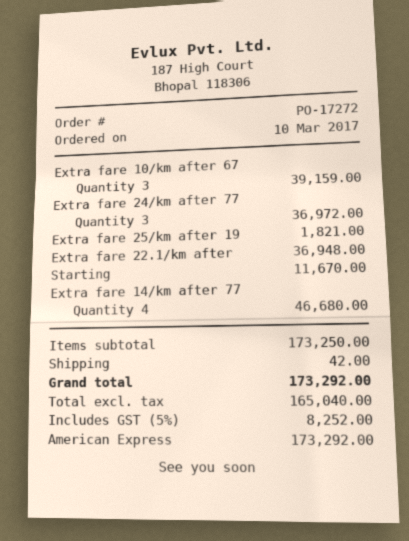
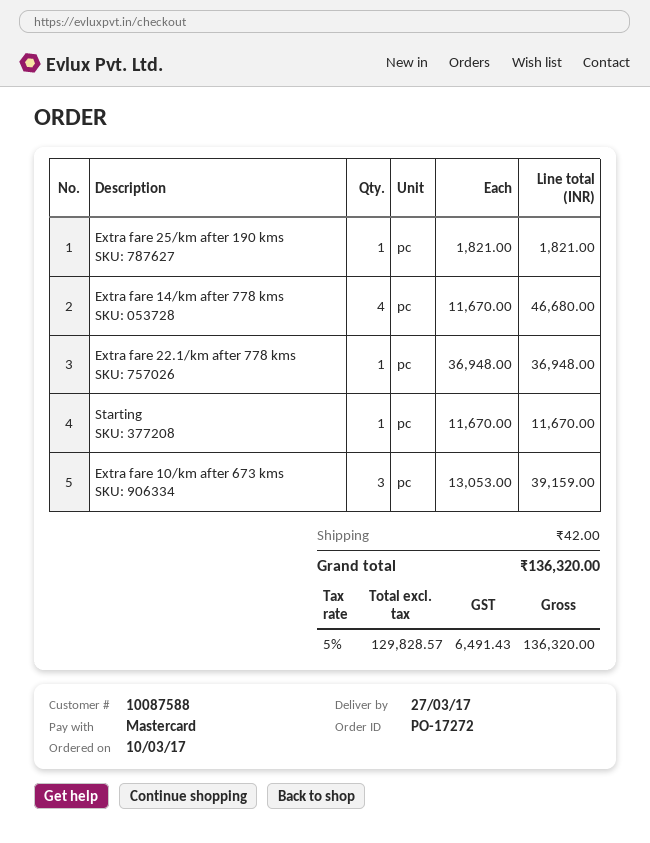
payment method: American Express -> Mastercard
Extra fare 24/km after 77: 3 for 36972.00 -> none
net: 165040.00 -> 129828.57
tax: 5% = 8252.00 -> 5% = 6491.43
total: 173292.00 -> 136320.00

